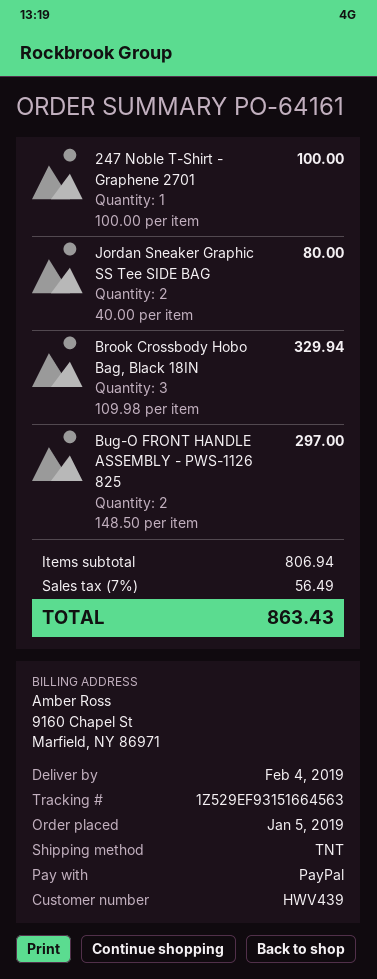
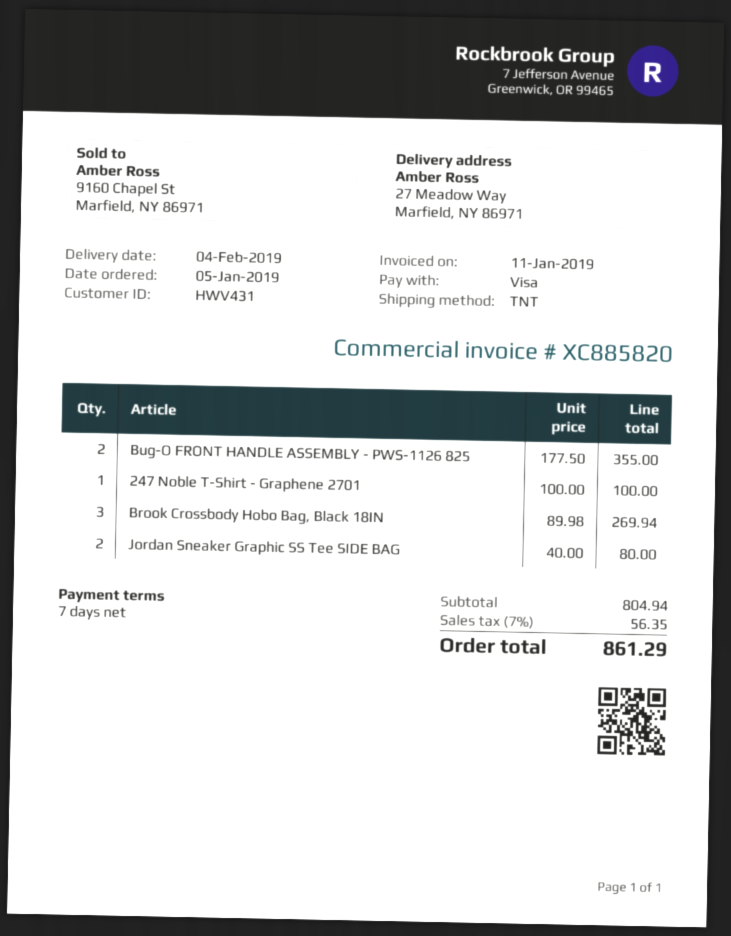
customer number: HWV439 -> HWV431
payment method: PayPal -> Visa
Brook Crossbody Hobo Bag, Black 18IN: 3 x 109.98 = 329.94 -> 3 x 89.98 = 269.94
Bug-O FRONT HANDLE ASSEMBLY - PWS-1126 825: 2 x 148.50 = 297.00 -> 2 x 177.50 = 355.00
subtotal: 806.94 -> 804.94
tax: 7% = 56.49 -> 7% = 56.35
total: 863.43 -> 861.29

